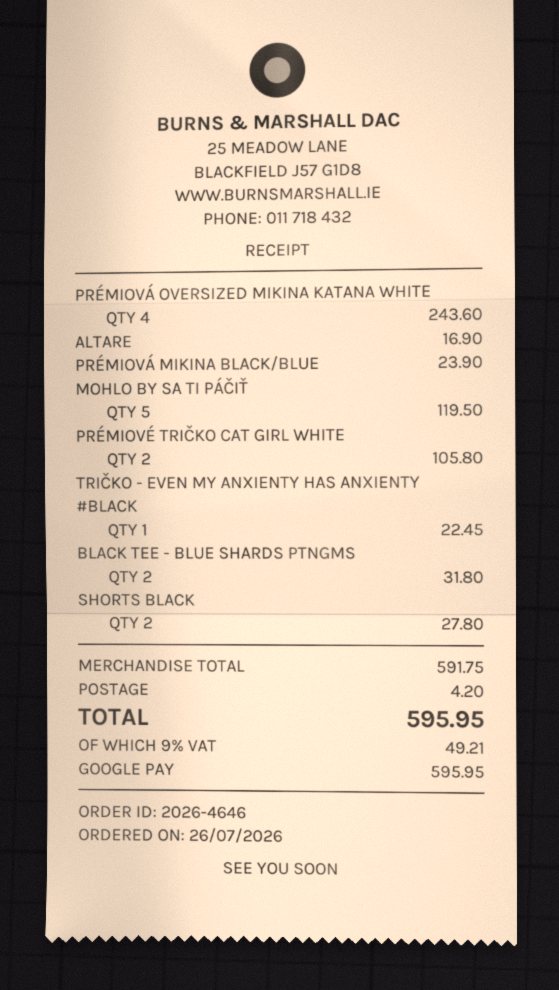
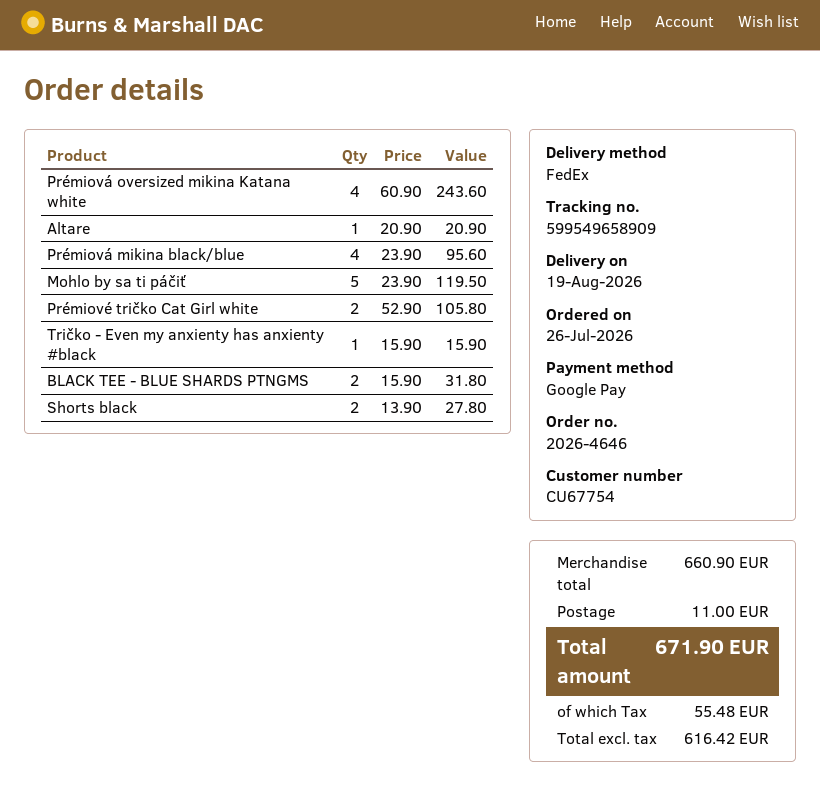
ALTARE: 1 for 16.90 -> 1 for 20.90
PRÉMIOVÁ MIKINA BLACK/BLUE: 1 for 23.90 -> 4 for 95.60
TRIČKO - EVEN MY ANXIENTY HAS ANXIENTY #BLACK: 1 for 22.45 -> 1 for 15.90
subtotal: 591.75 -> 660.90
shipping: 4.20 -> 11.00
tax: 49.21 -> 55.48
total: 595.95 -> 671.90

